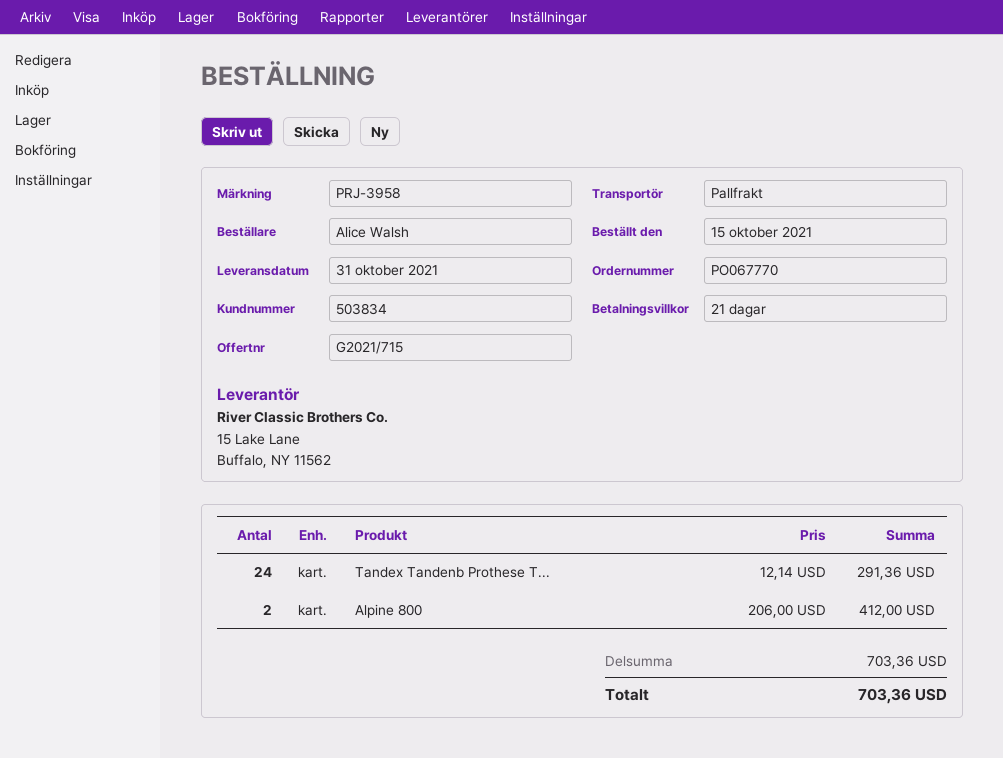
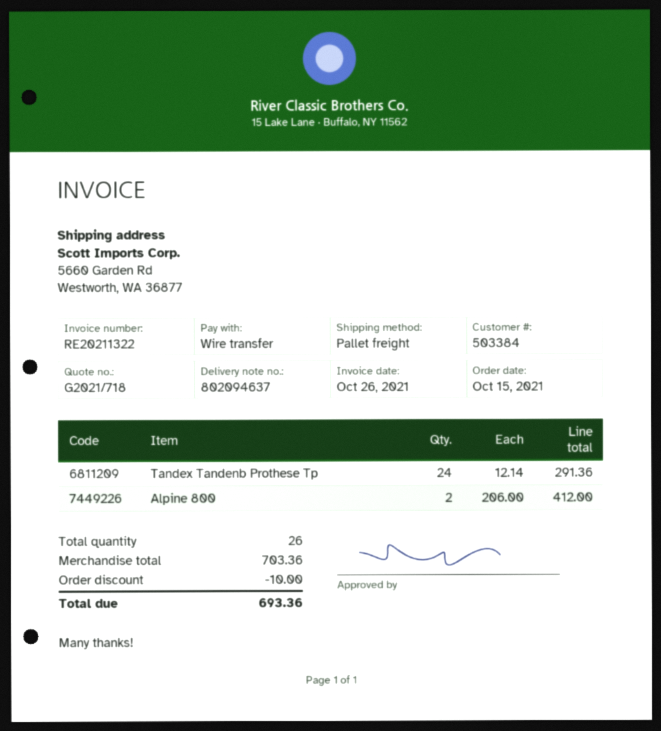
quote number: G2021/715 -> G2021/718
customer number: 503834 -> 503384
discount: none -> 10.00
total: 703.36 -> 693.36

